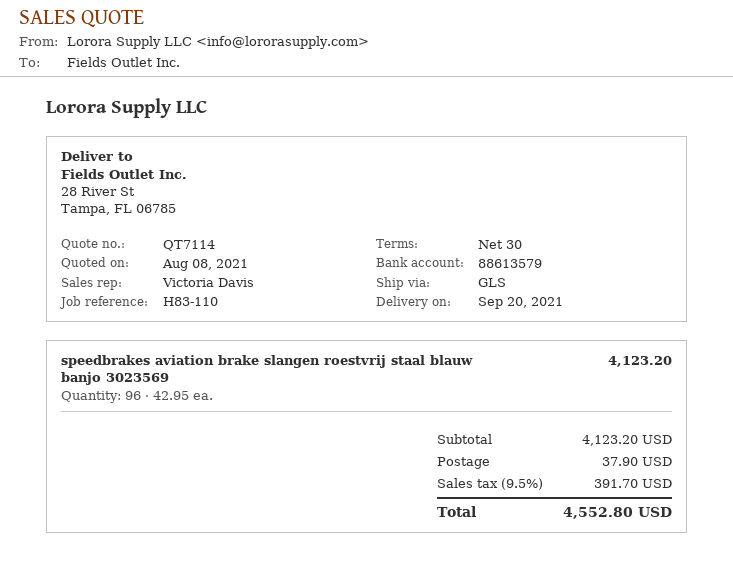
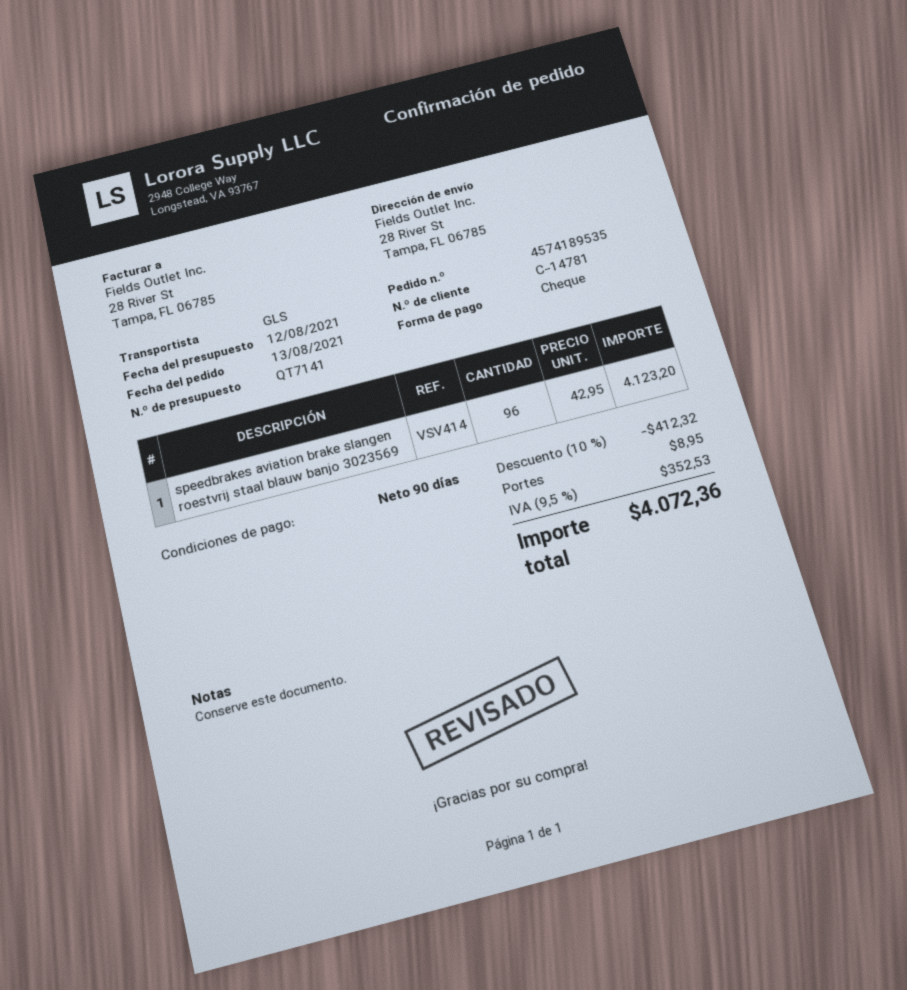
quote number: QT7114 -> QT7141
quote date: 2021-08-08 -> 2021-08-12
payment terms: 30 days -> 90 days
discount: none -> 10% = 412.32
shipping: 37.90 -> 8.95
tax: 9.5% = 391.70 -> 9.5% = 352.53
total: 4552.80 -> 4072.36

